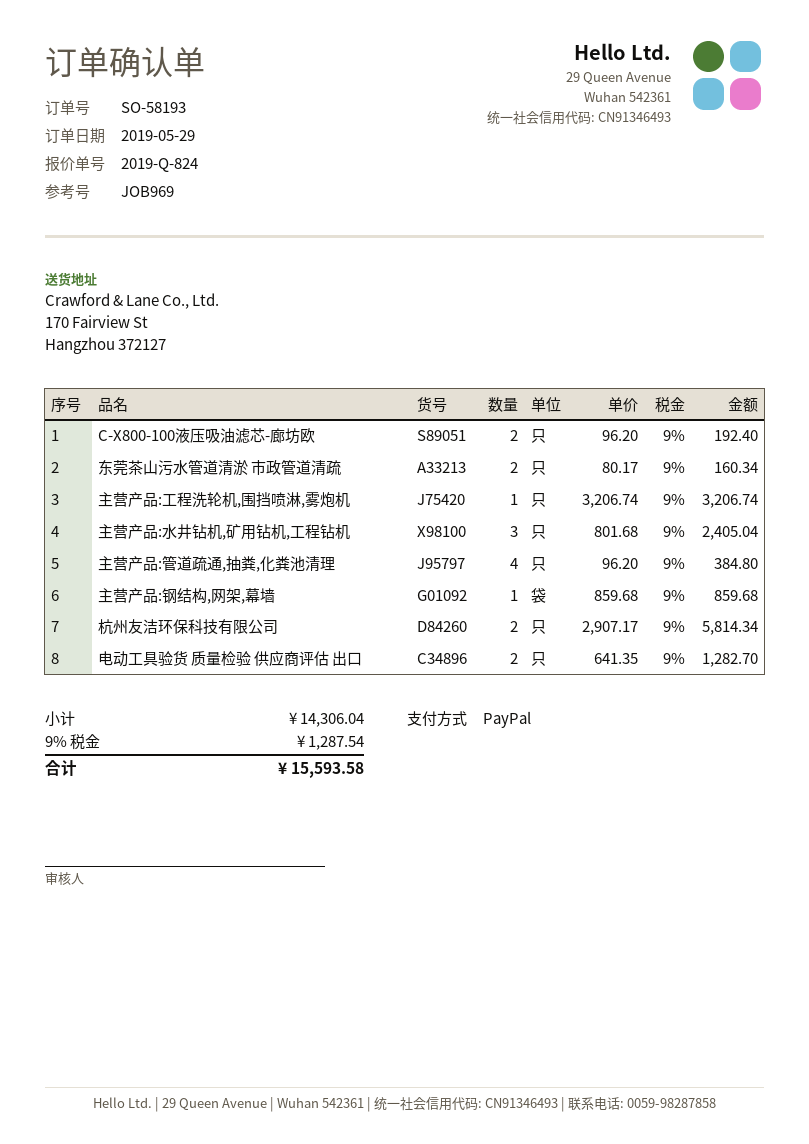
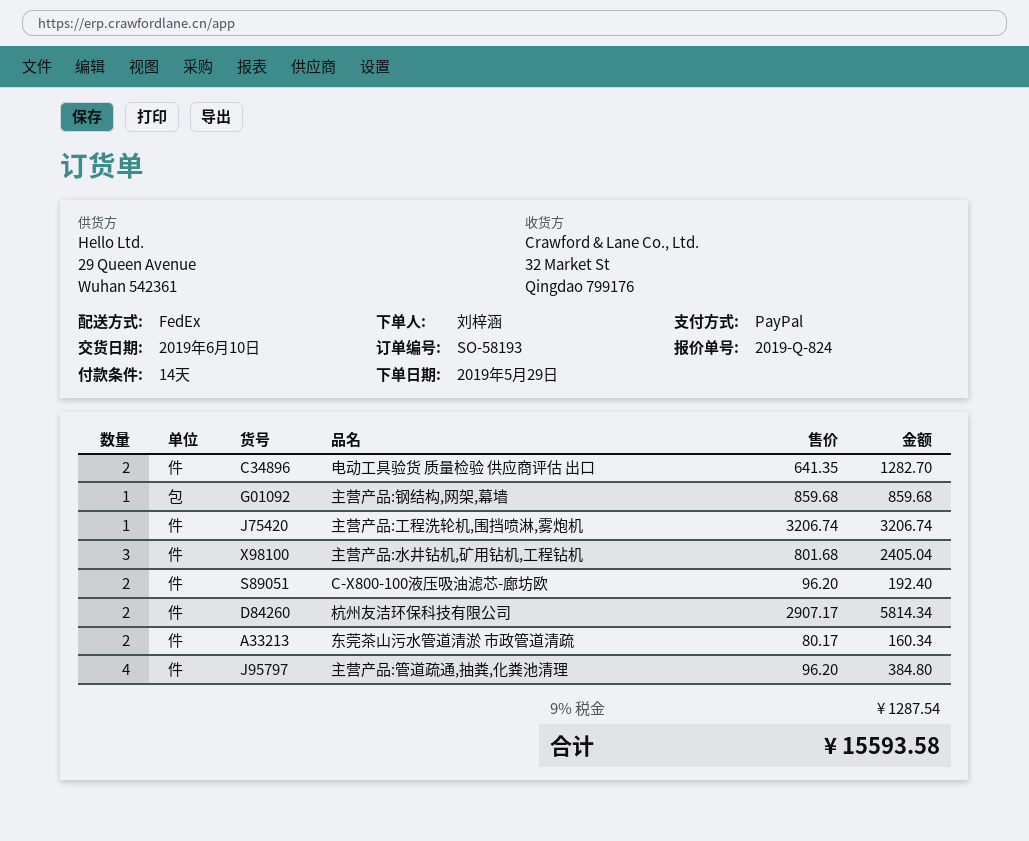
ship to: 170 Fairview St, Hangzhou 372127 -> 32 Market St, Qingdao 799176

